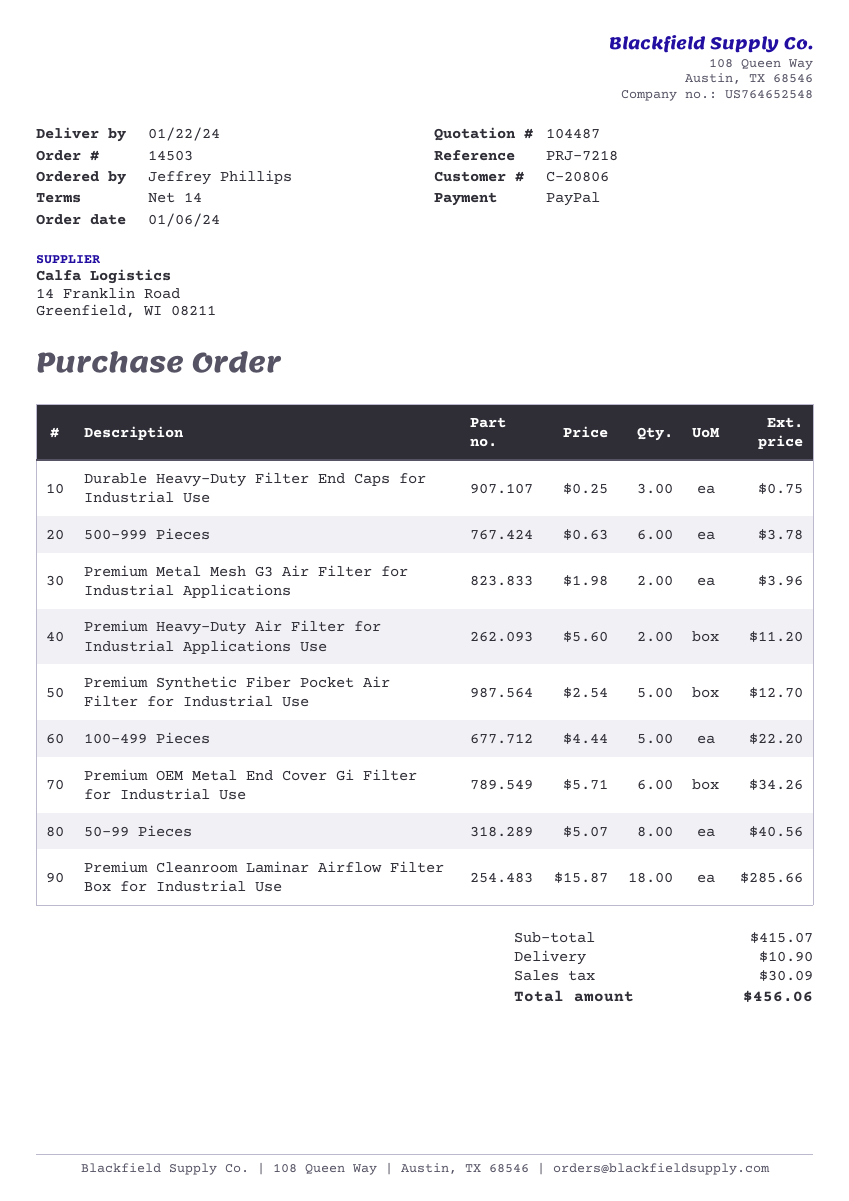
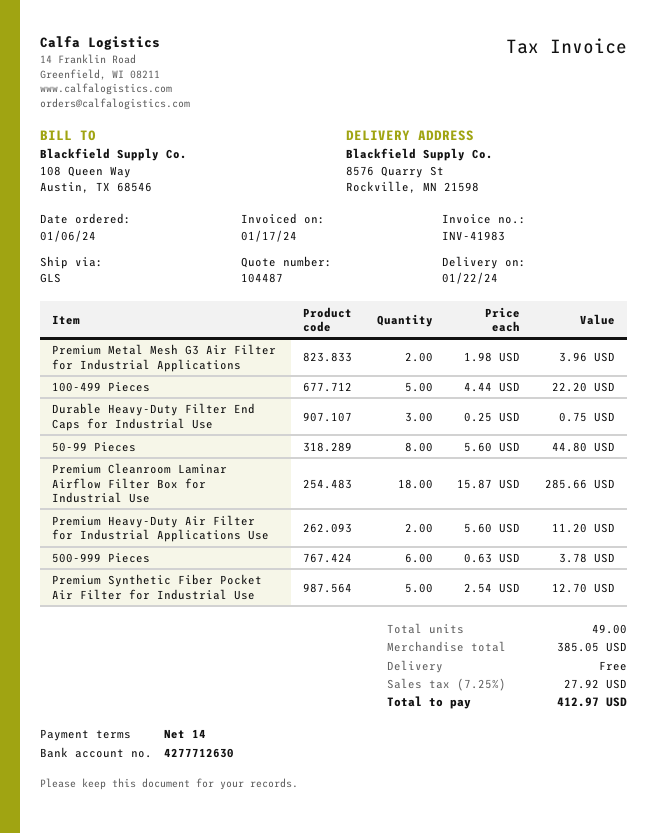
Premium OEM Metal End Cover Gi Filter for Industrial Use: 6 x 5.71 = 34.26 -> none
50-99 Pieces: 8 x 5.07 = 40.56 -> 8 x 5.60 = 44.80
subtotal: 415.07 -> 385.05
shipping: 10.90 -> 0.00
tax: 30.09 -> 27.92
total: 456.06 -> 412.97

